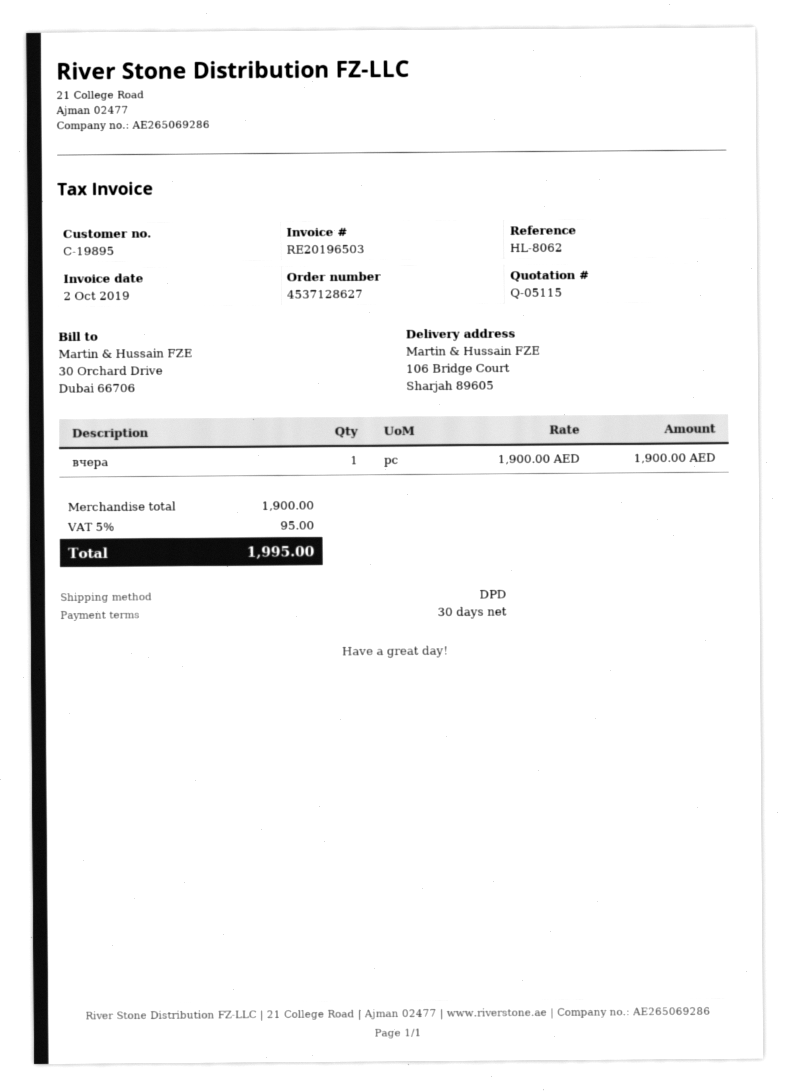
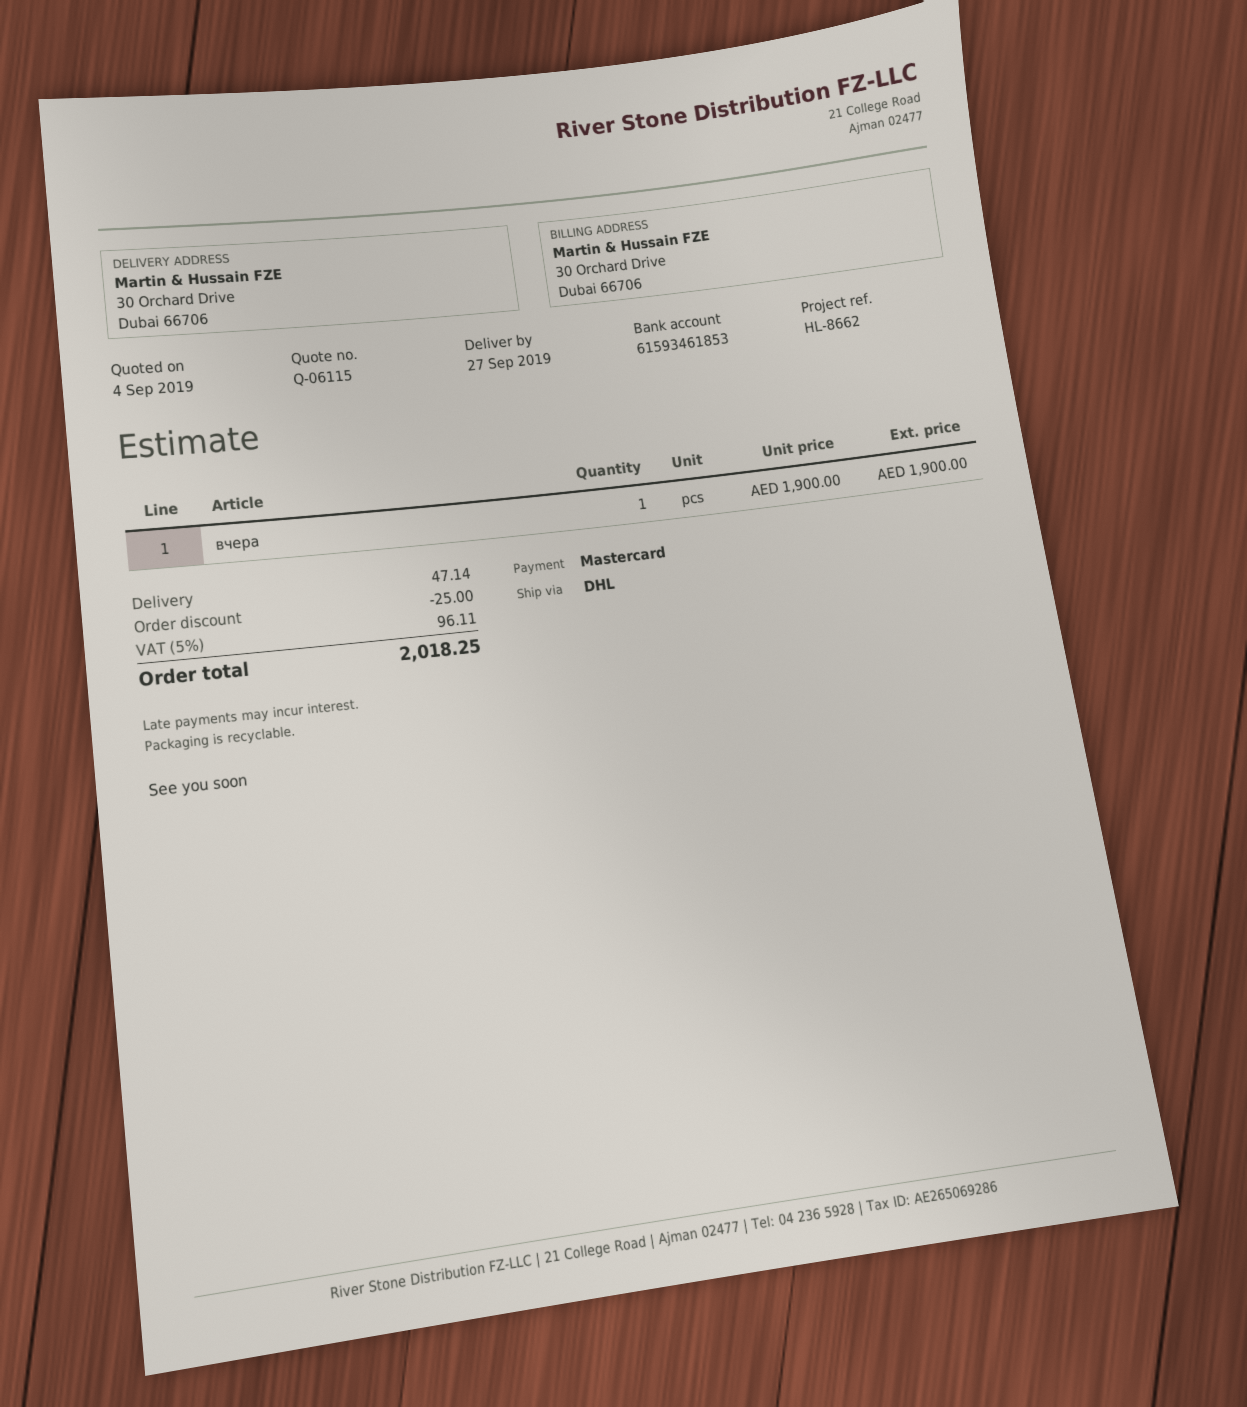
quote number: Q-05115 -> Q-06115
reference: HL-8062 -> HL-8662
shipping method: DPD -> DHL
ship to: 106 Bridge Court, Sharjah 89605 -> 30 Orchard Drive, Dubai 66706
discount: none -> 25.00
shipping: none -> 47.14
tax: 5% = 95.00 -> 5% = 96.11
total: 1995.00 -> 2018.25

